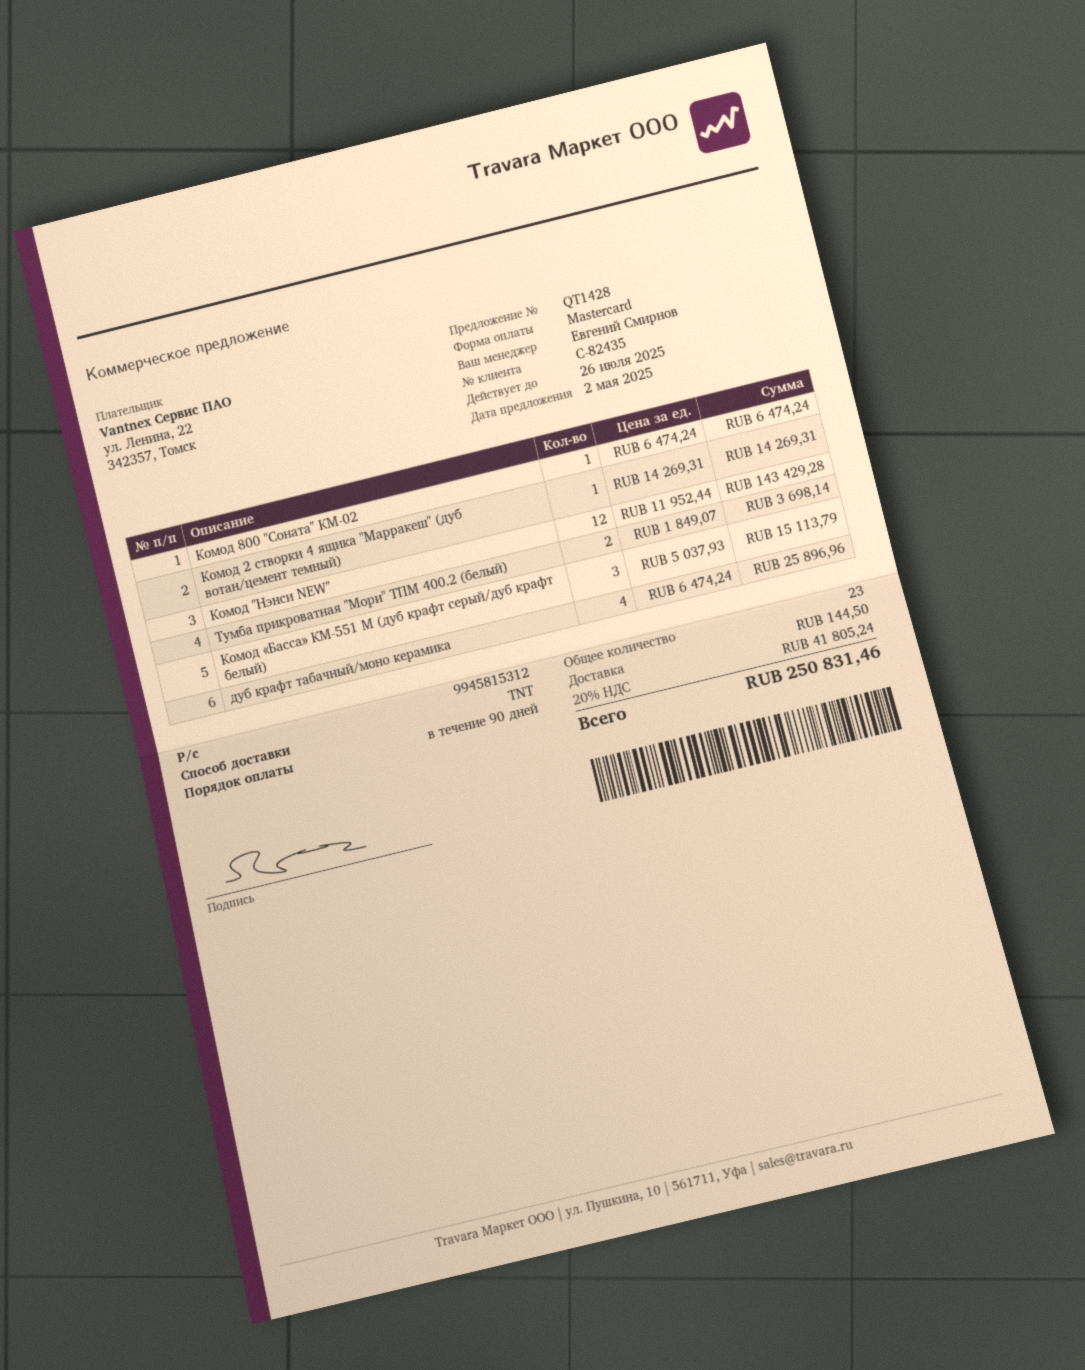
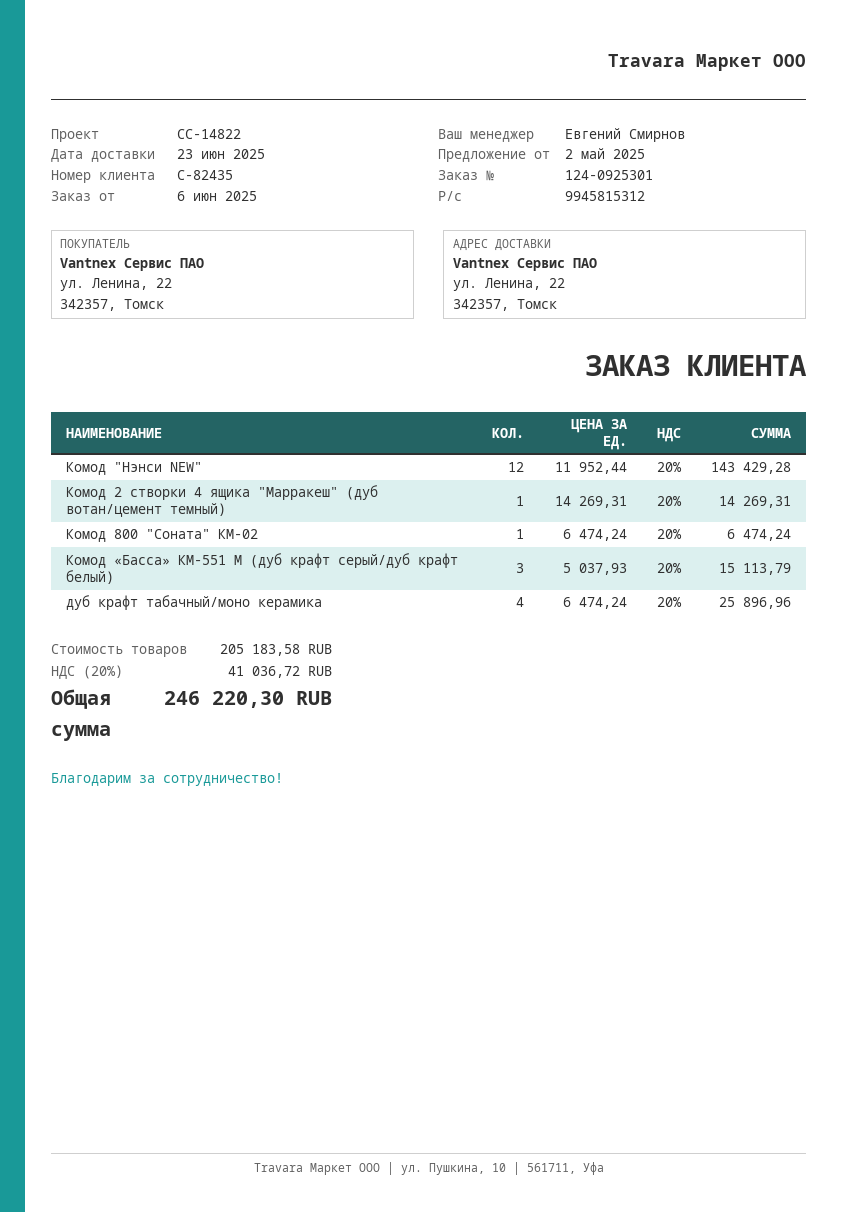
Тумба прикроватная "Мори" ТПМ 400.2 (белый): 2 x 1849.07 = 3698.14 -> none
shipping: 144.50 -> none
tax: 20% = 41805.24 -> 20% = 41036.72
total: 250831.46 -> 246220.30

